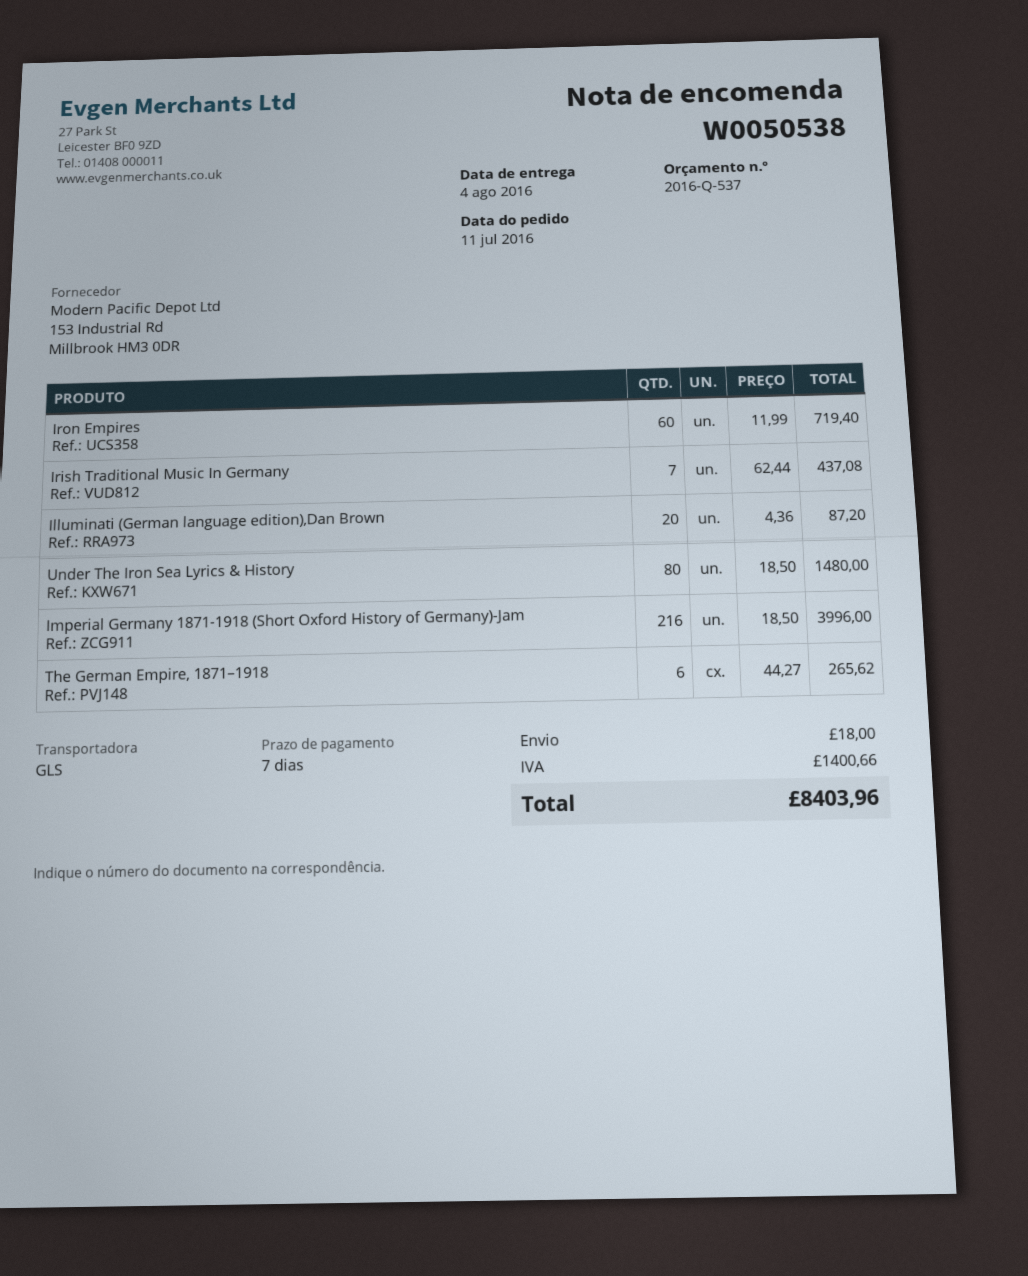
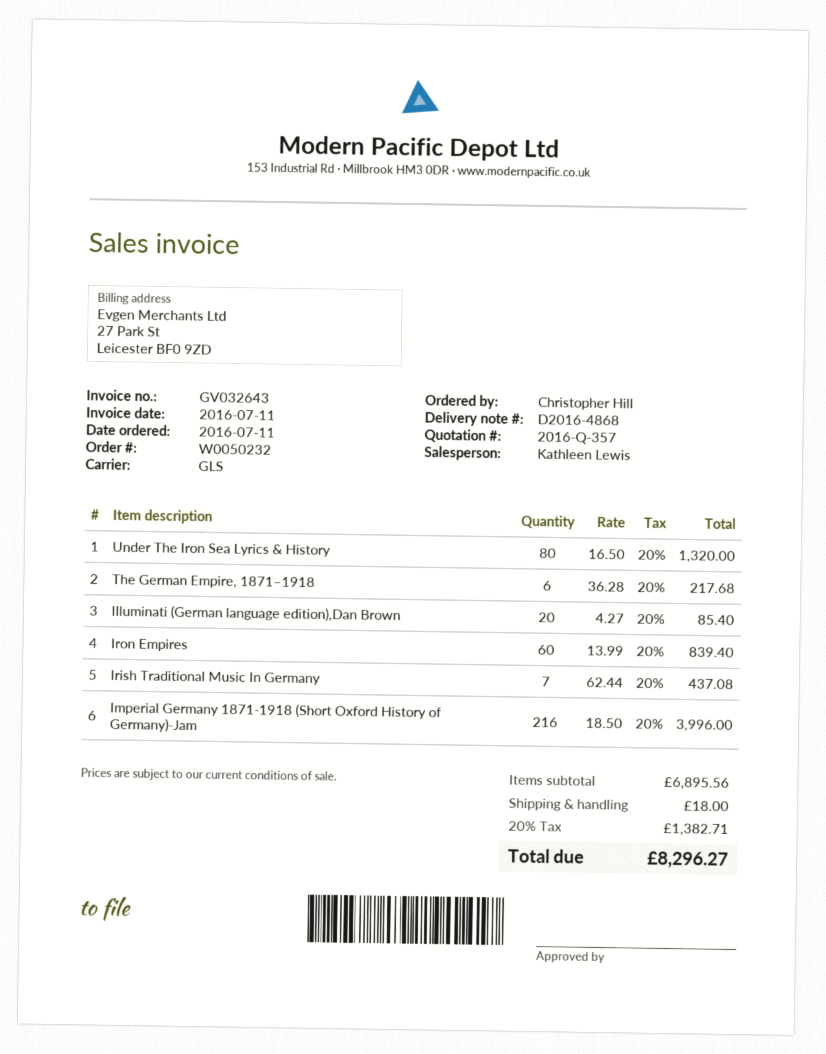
quote number: 2016-Q-537 -> 2016-Q-357
order number: W0050538 -> W0050232
Iron Empires: 60 x 11.99 = 719.40 -> 60 x 13.99 = 839.40
Illuminati (German language edition),Dan Brown: 20 x 4.36 = 87.20 -> 20 x 4.27 = 85.40
Under The Iron Sea Lyrics & History: 80 x 18.50 = 1480.00 -> 80 x 16.50 = 1320.00
The German Empire, 1871–1918: 6 x 44.27 = 265.62 -> 6 x 36.28 = 217.68
tax: 1400.66 -> 1382.71
total: 8403.96 -> 8296.27

